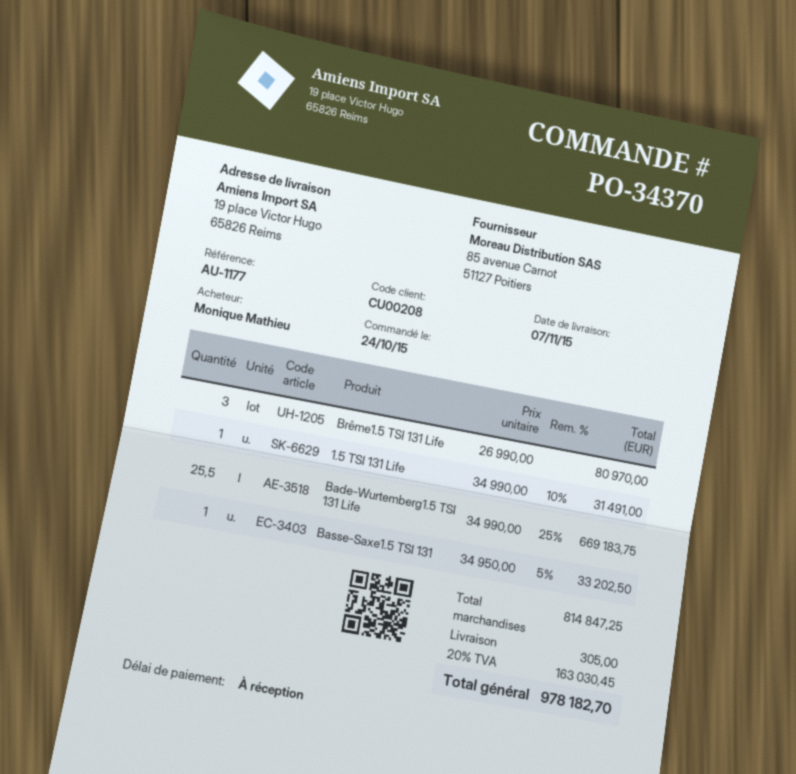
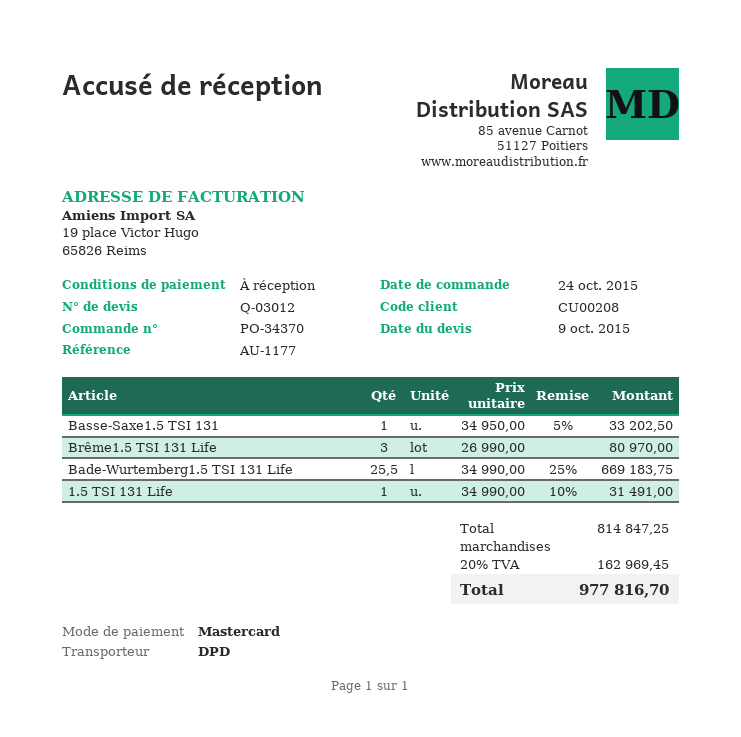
shipping: 305.00 -> none
tax: 20% = 163030.45 -> 20% = 162969.45
total: 978182.70 -> 977816.70

